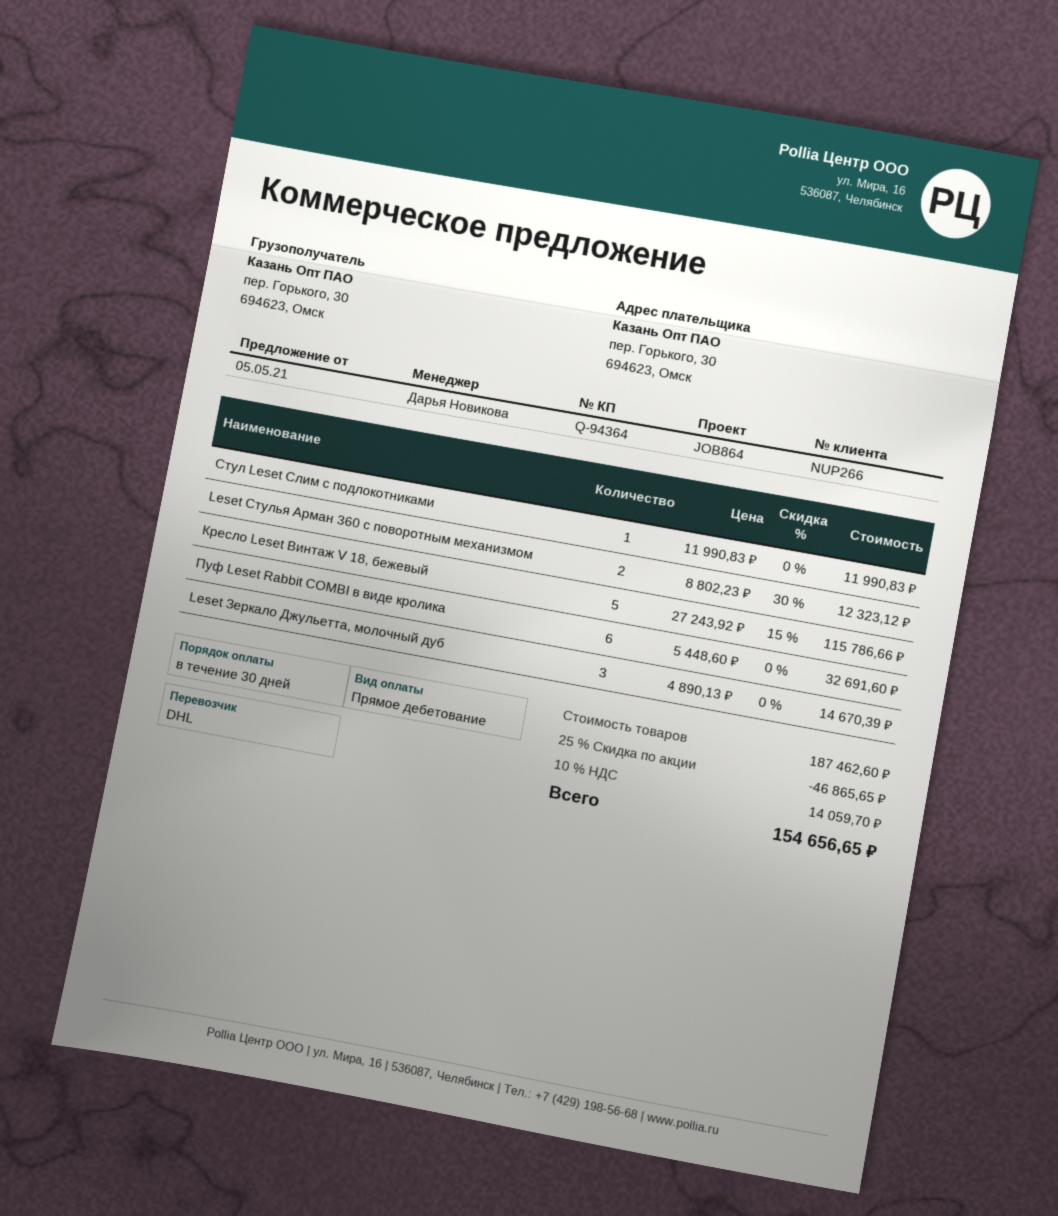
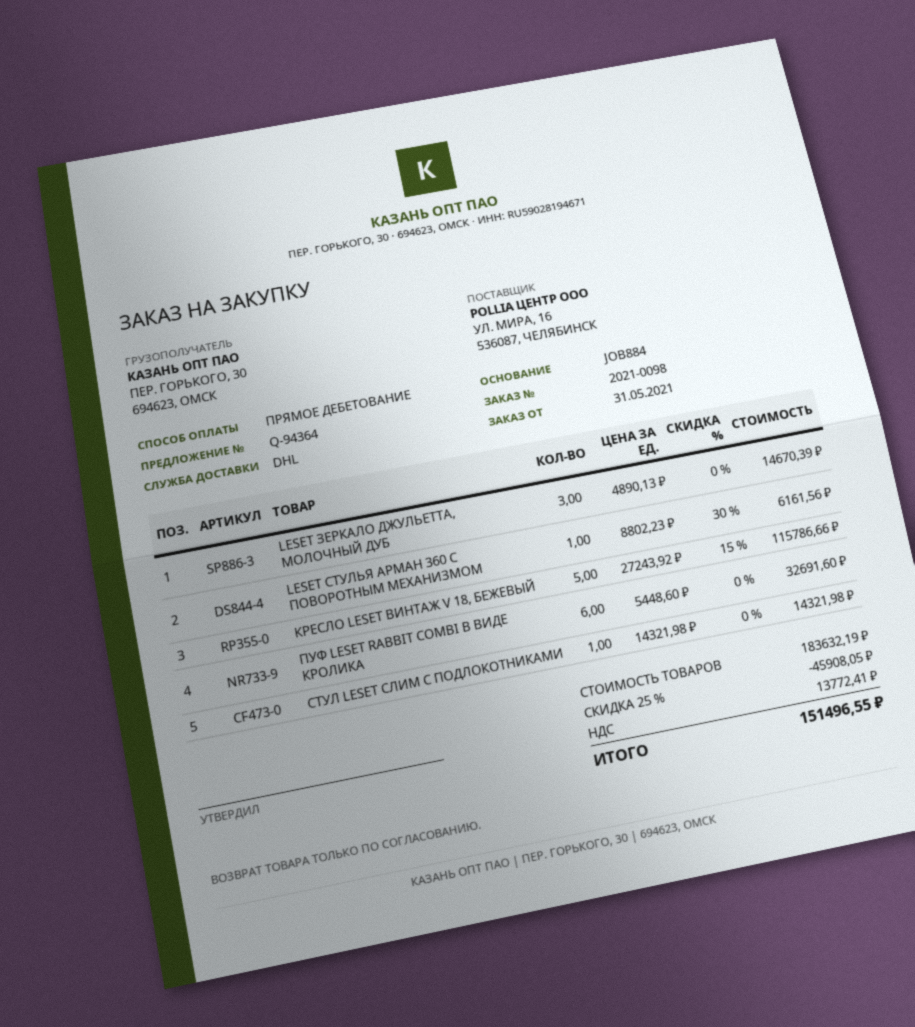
reference: JOB864 -> JOB884
Стул Leset Слим с подлокотниками: 1 x 11990.83 = 11990.83 -> 1 x 14321.98 = 14321.98
Leset Стулья Арман 360 с поворотным механизмом: 2 x 8802.23 - 30% = 12323.12 -> 1 x 8802.23 - 30% = 6161.56
subtotal: 187462.60 -> 183632.19
discount: 25% = 46865.65 -> 25% = 45908.05
tax: 14059.70 -> 13772.41
total: 154656.65 -> 151496.55

